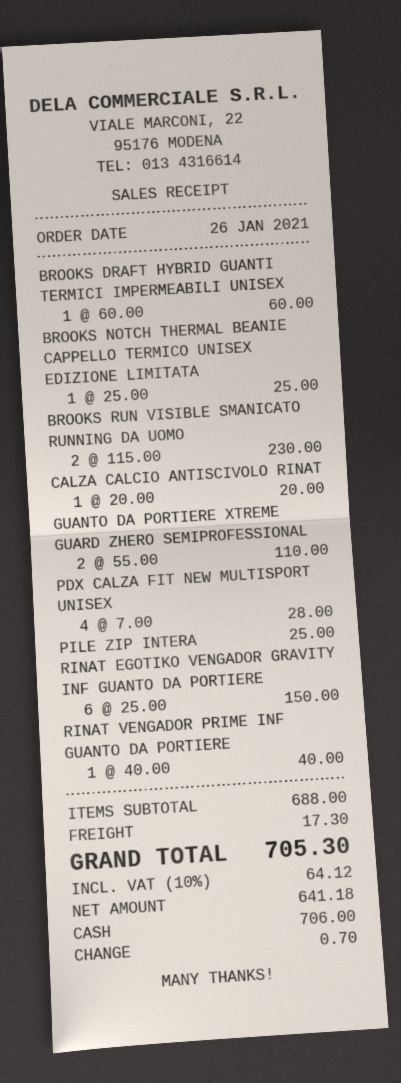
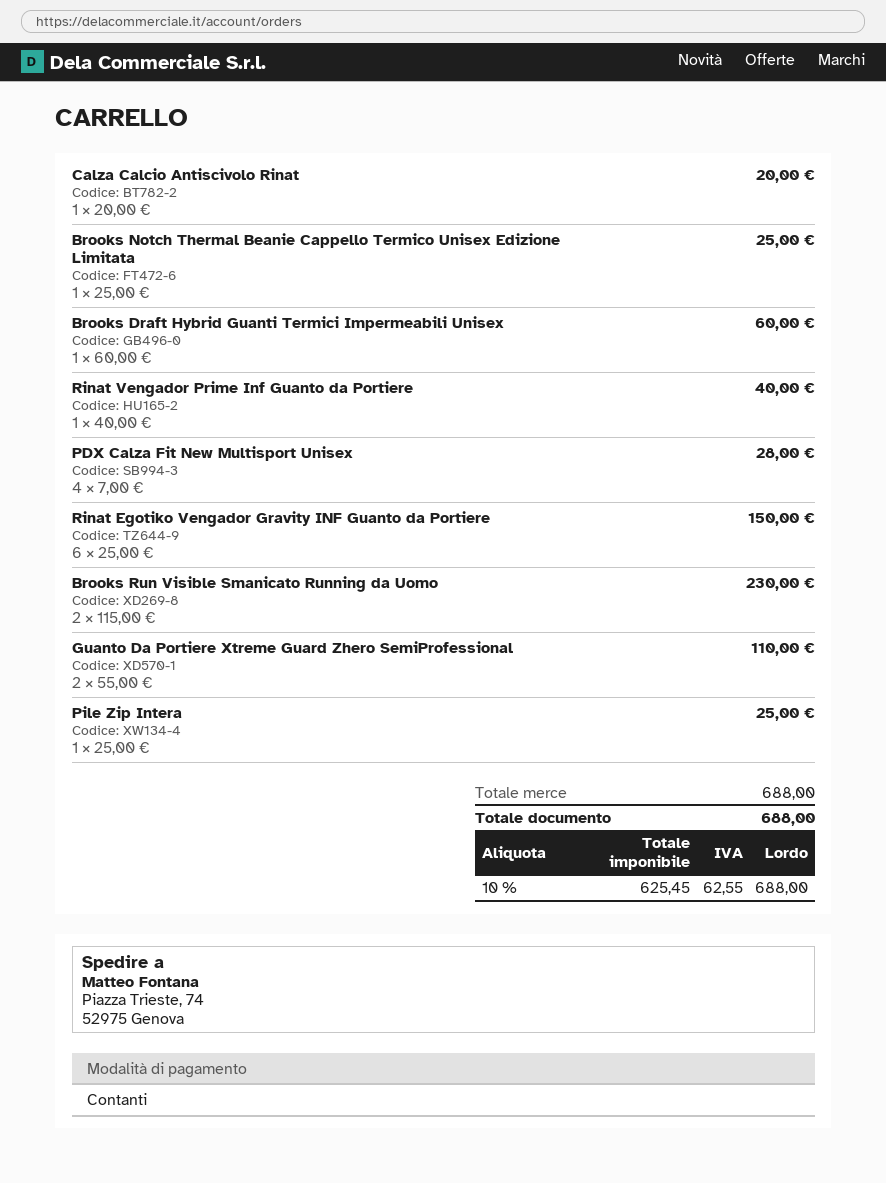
shipping: 17.30 -> none
net: 641.18 -> 625.45
tax: 10% = 64.12 -> 10% = 62.55
total: 705.30 -> 688.00

